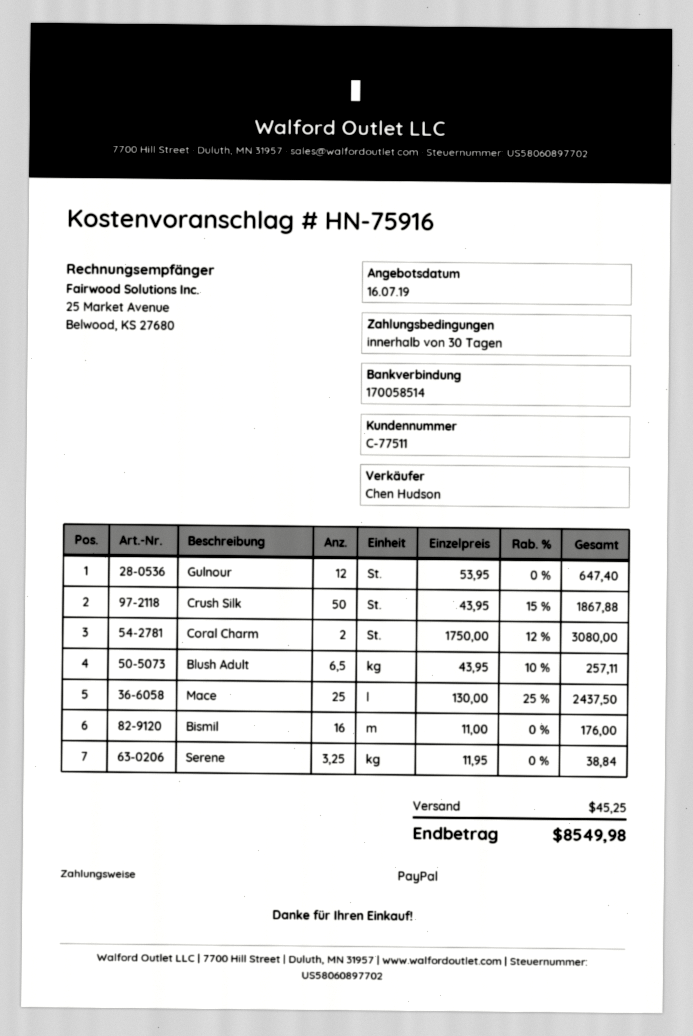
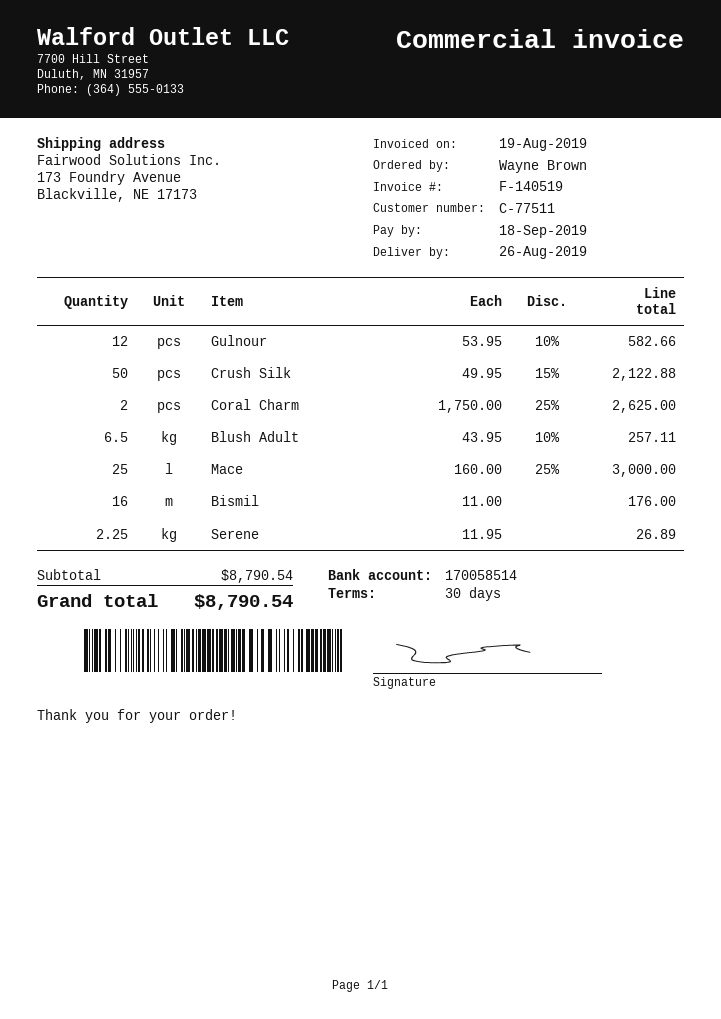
Gulnour: 12 x 53.95 = 647.40 -> 12 x 53.95 - 10% = 582.66
Crush Silk: 50 x 43.95 - 15% = 1867.88 -> 50 x 49.95 - 15% = 2122.88
Coral Charm: 2 x 1750.00 - 12% = 3080.00 -> 2 x 1750.00 - 25% = 2625.00
Mace: 25 x 130.00 - 25% = 2437.50 -> 25 x 160.00 - 25% = 3000.00
Serene: 3.25 x 11.95 = 38.84 -> 2.25 x 11.95 = 26.89
shipping: 45.25 -> none
total: 8549.98 -> 8790.54

